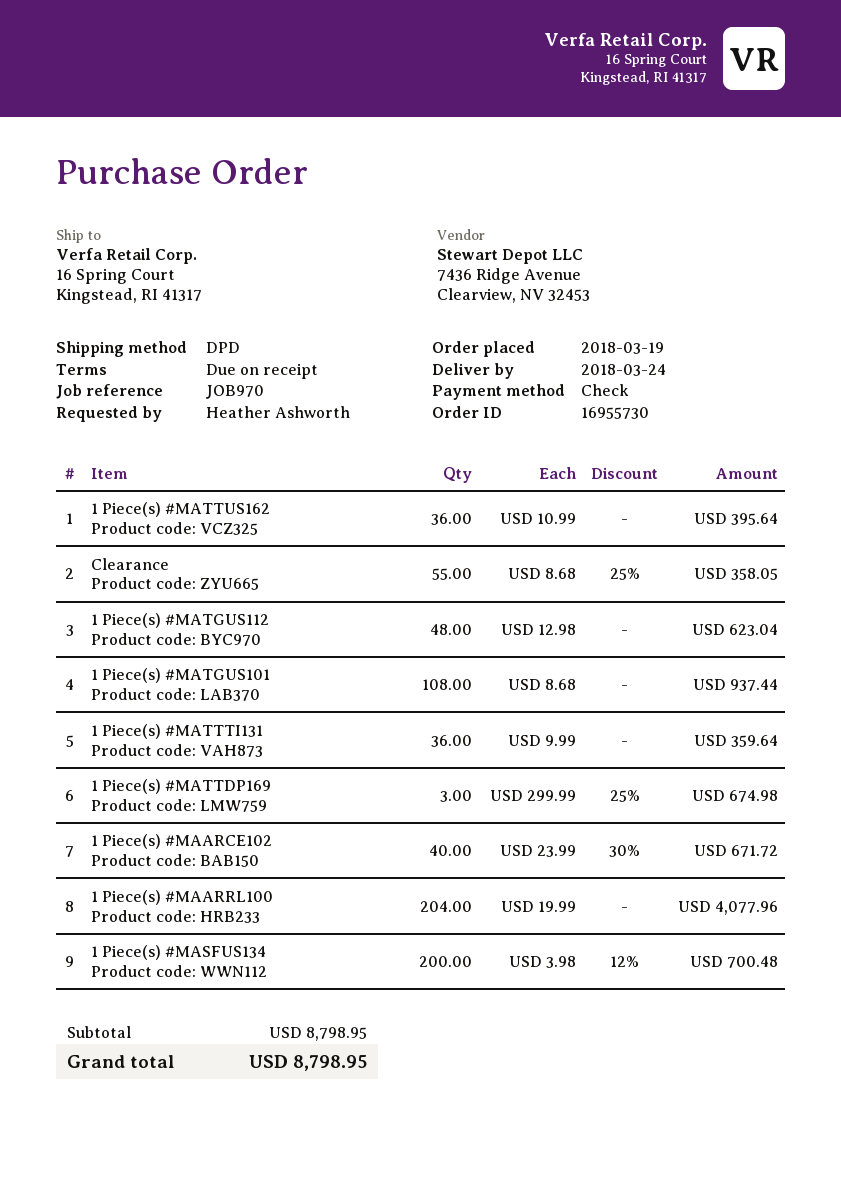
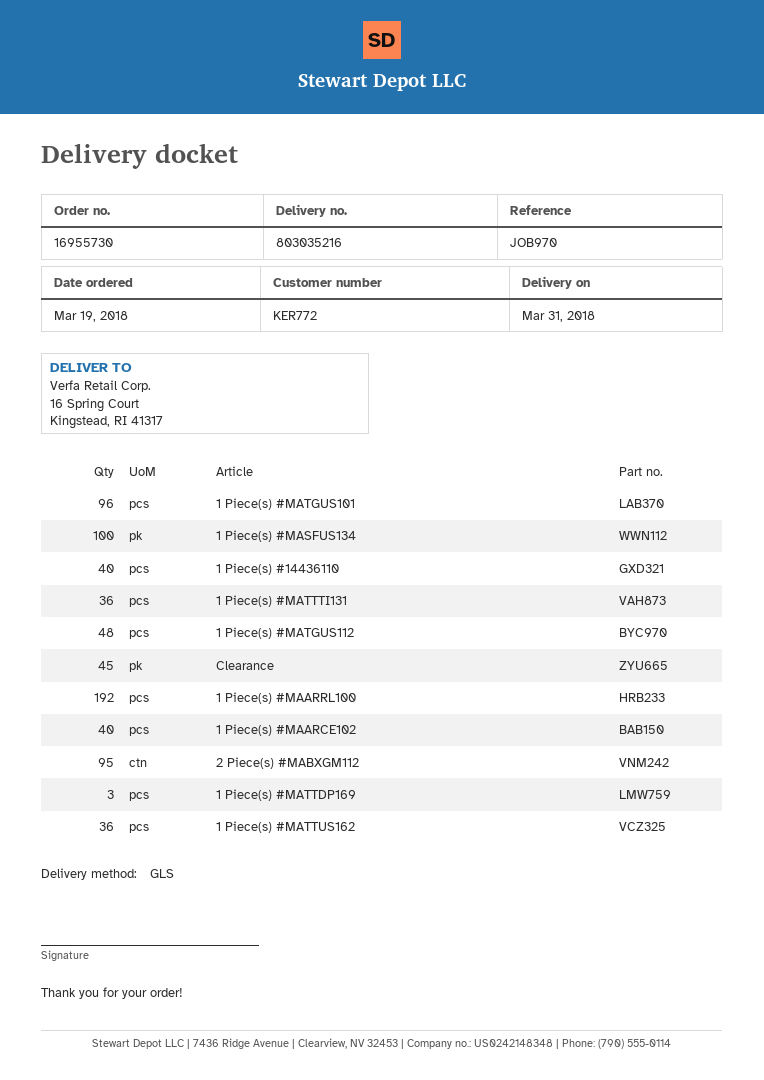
delivery date: 2018-03-24 -> 2018-03-31
shipping method: DPD -> GLS
Clearance: 55 -> 45
1 Piece(s) #MATGUS101: 108 -> 96
1 Piece(s) #MAARRL100: 204 -> 192
1 Piece(s) #MASFUS134: 200 -> 100
1 Piece(s) #14436110: none -> 40
2 Piece(s) #MABXGM112: none -> 95

